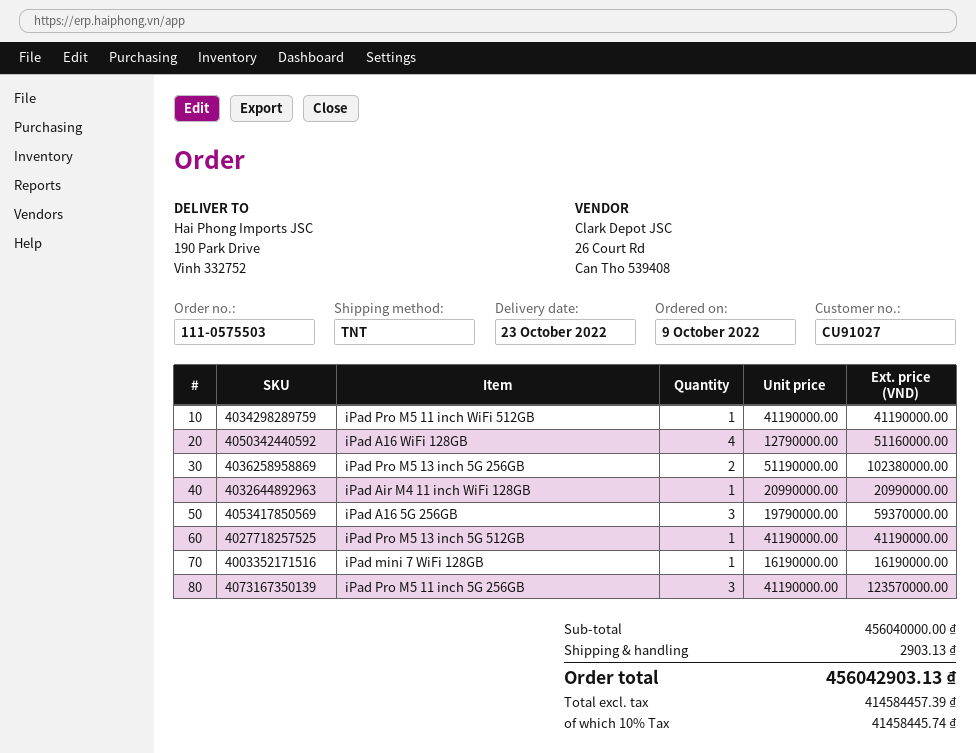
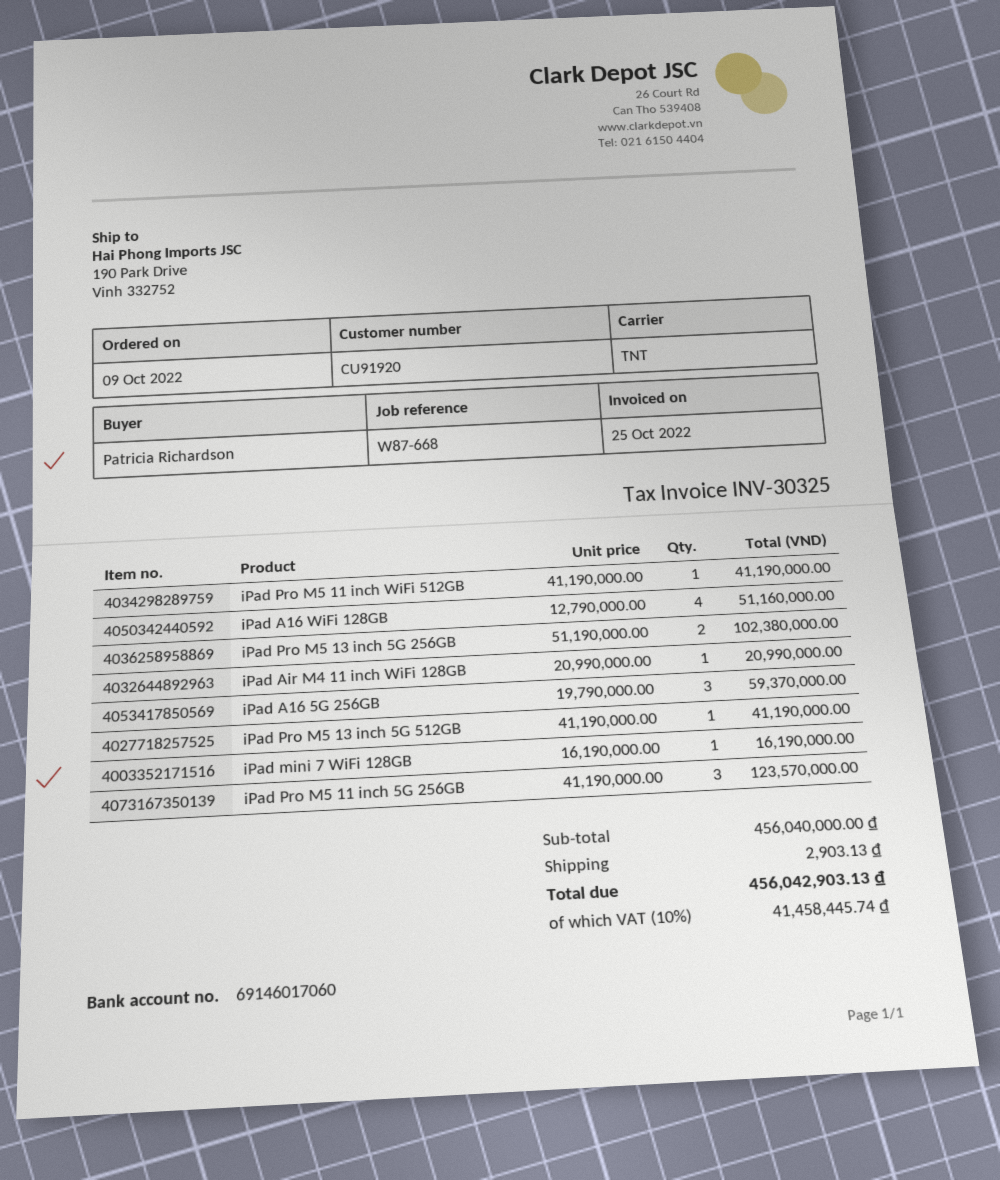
customer number: CU91027 -> CU91920

